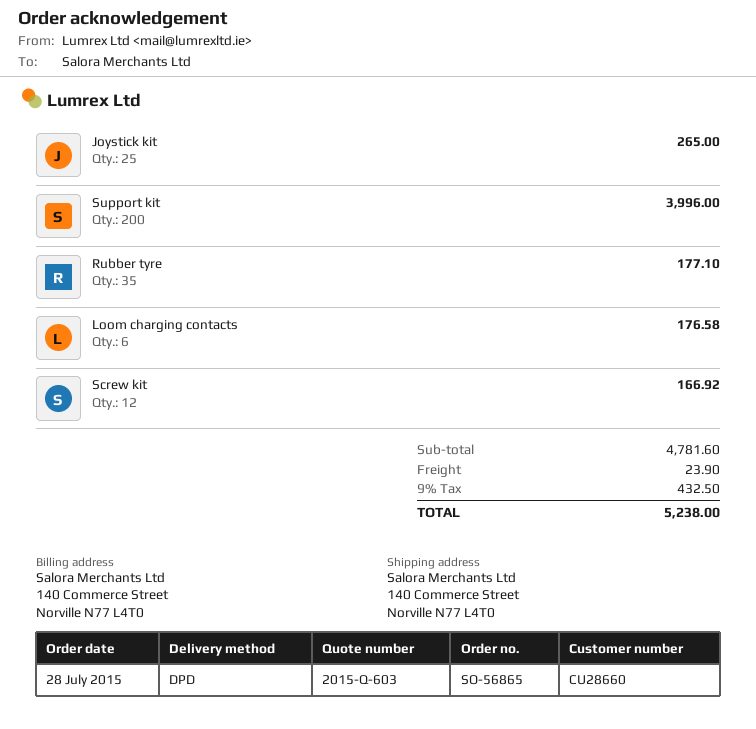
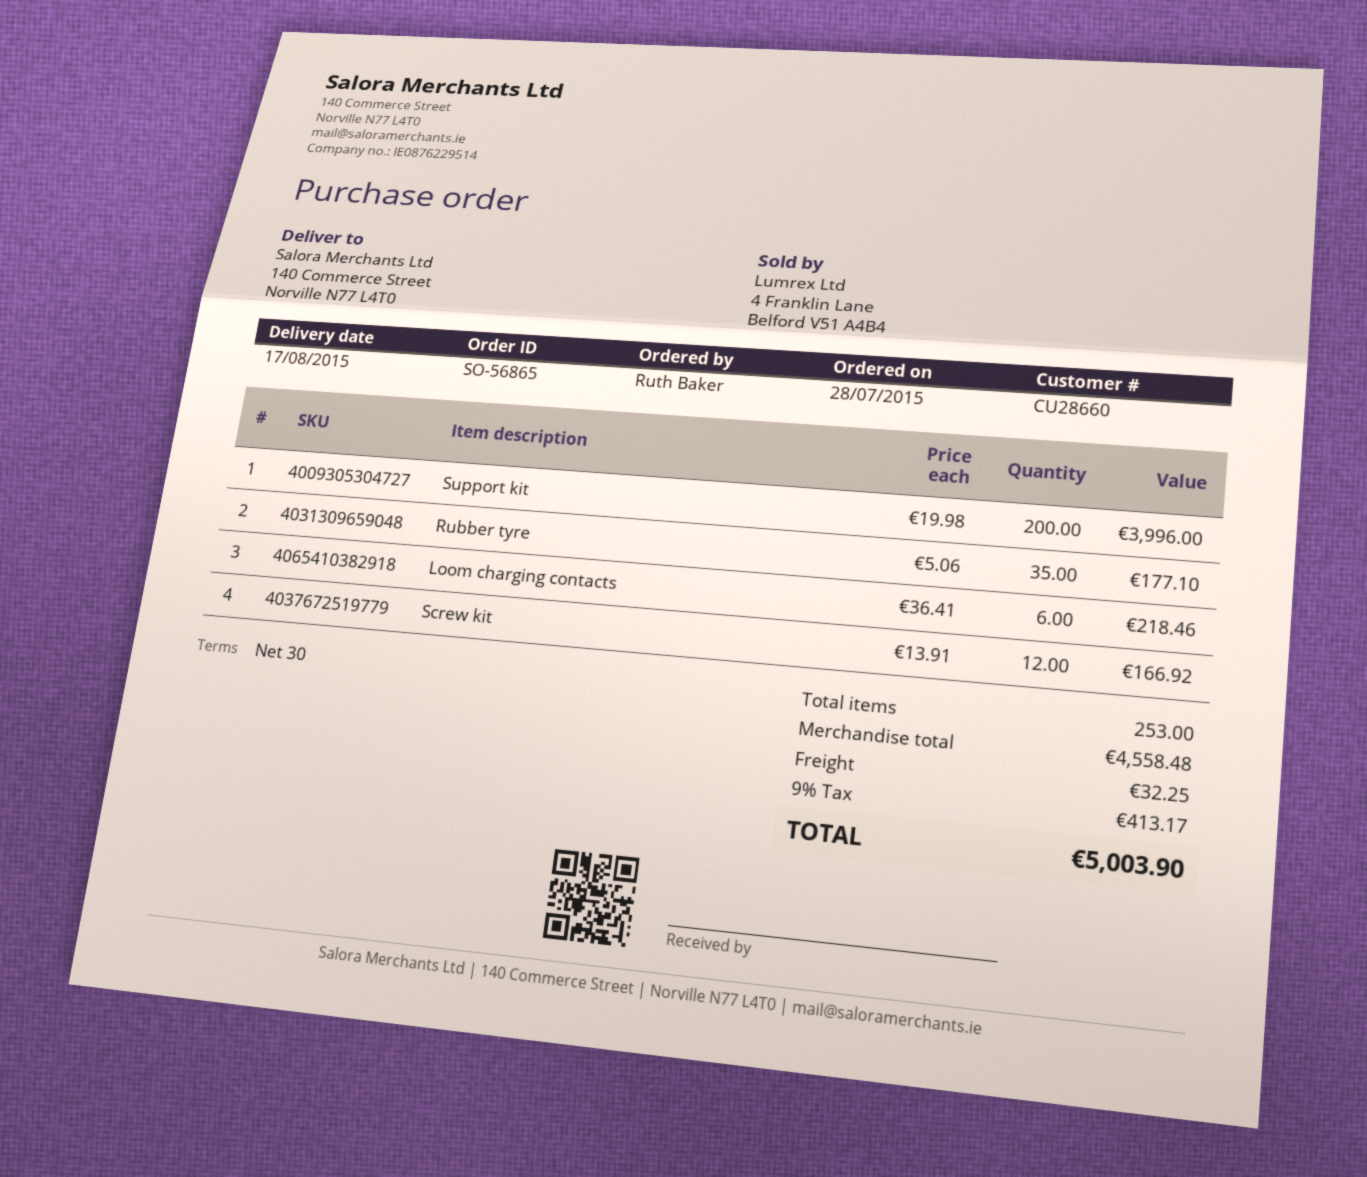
Joystick kit: 25 for 265.00 -> none
Loom charging contacts: 6 for 176.58 -> 6 for 218.46
subtotal: 4781.60 -> 4558.48
shipping: 23.90 -> 32.25
tax: 9% = 432.50 -> 9% = 413.17
total: 5238.00 -> 5003.90

